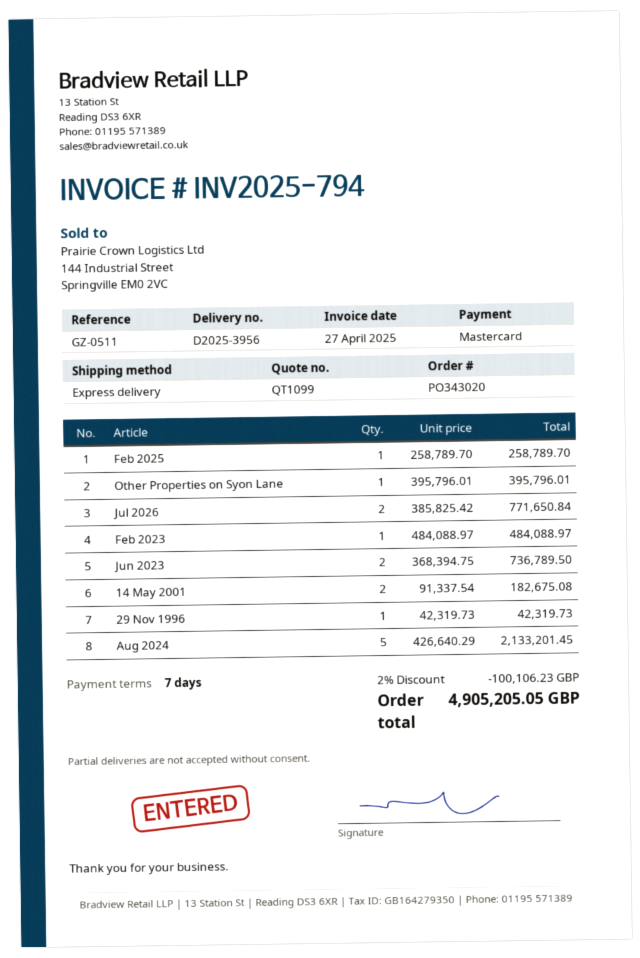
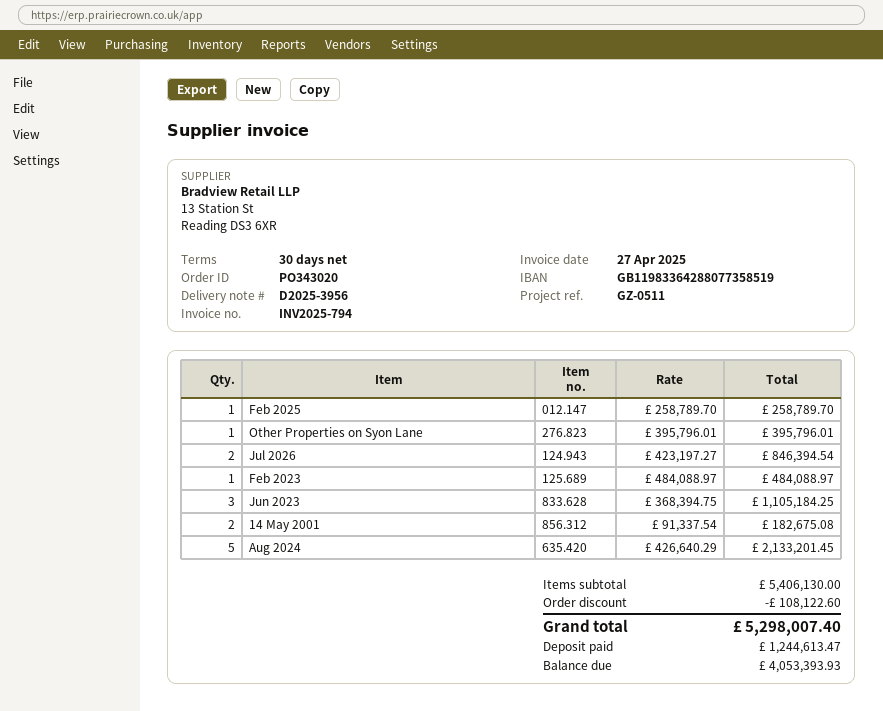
payment terms: 7 days -> 30 days
Jul 2026: 2 x 385825.42 = 771650.84 -> 2 x 423197.27 = 846394.54
Jun 2023: 2 x 368394.75 = 736789.50 -> 3 x 368394.75 = 1105184.25
29 Nov 1996: 1 x 42319.73 = 42319.73 -> none
discount: 100106.23 -> 108122.60
total: 4905205.05 -> 5298007.40

